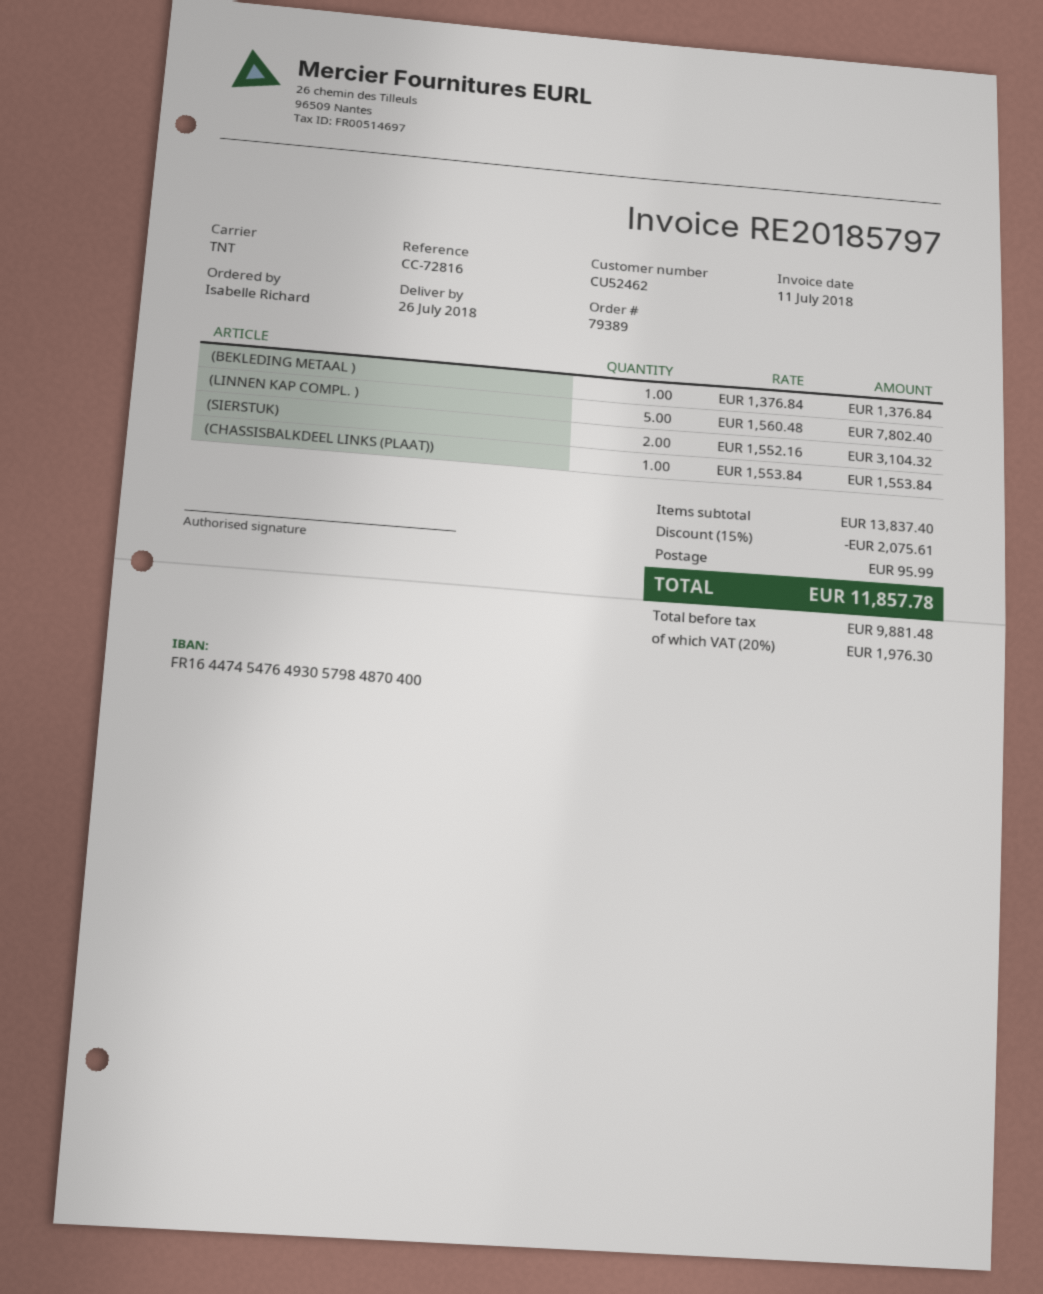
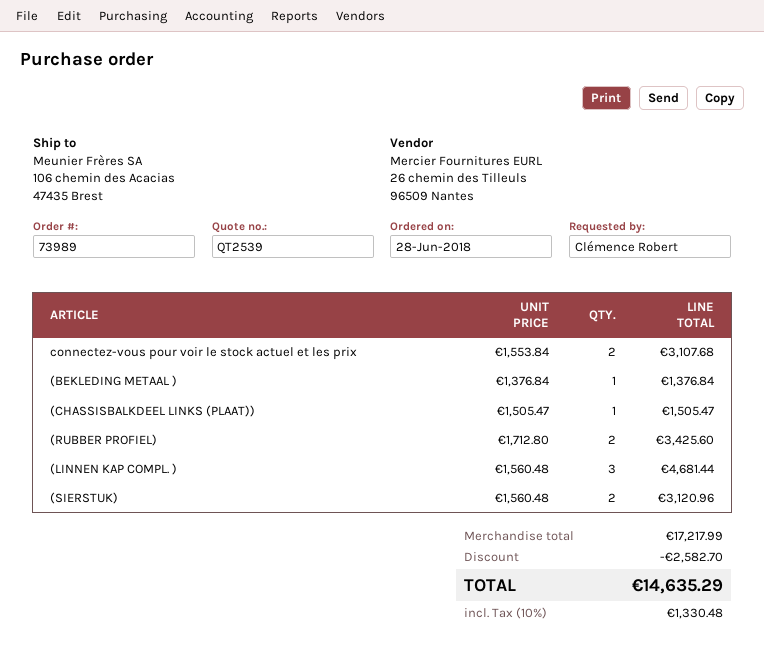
order number: 79389 -> 73989
ordered by: Isabelle Richard -> Clémence Robert
(LINNEN KAP COMPL. ): 5 x 1560.48 = 7802.40 -> 3 x 1560.48 = 4681.44
(SIERSTUK): 2 x 1552.16 = 3104.32 -> 2 x 1560.48 = 3120.96
(CHASSISBALKDEEL LINKS (PLAAT)): 1 x 1553.84 = 1553.84 -> 1 x 1505.47 = 1505.47
connectez-vous pour voir le stock actuel et les prix: none -> 2 x 1553.84 = 3107.68
(RUBBER PROFIEL): none -> 2 x 1712.80 = 3425.60
subtotal: 13837.40 -> 17217.99
discount: 2075.61 -> 2582.70
shipping: 95.99 -> none
tax: 20% = 1976.30 -> 10% = 1330.48
total: 11857.78 -> 14635.29

